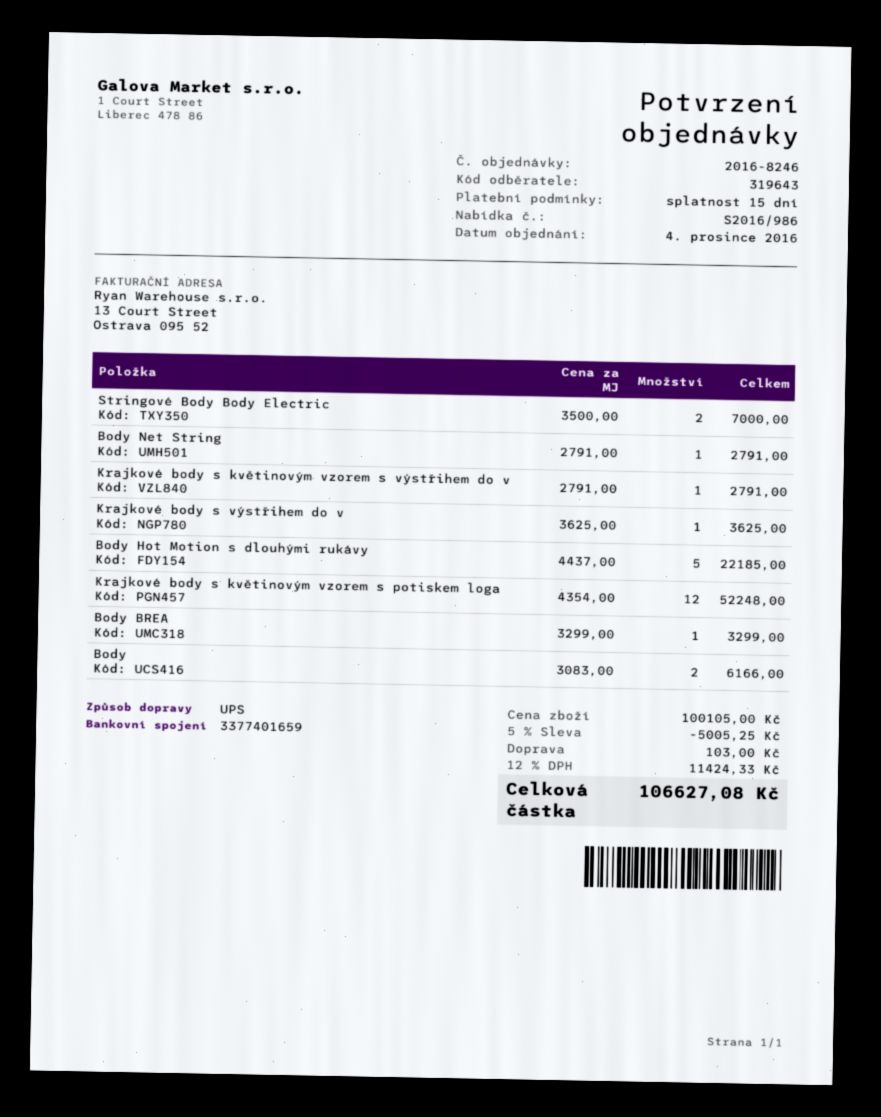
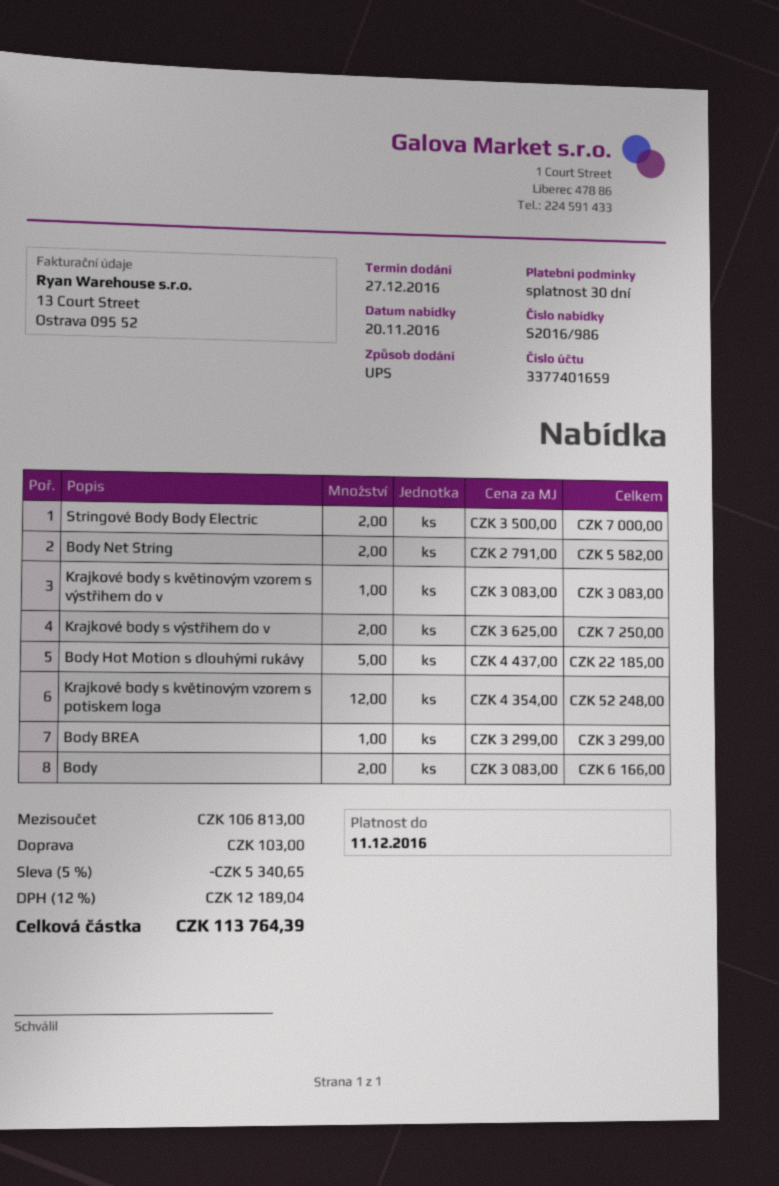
payment terms: 15 days -> 30 days
Body Net String: 1 x 2791.00 = 2791.00 -> 2 x 2791.00 = 5582.00
Krajkové body s květinovým vzorem s výstřihem do v: 1 x 2791.00 = 2791.00 -> 1 x 3083.00 = 3083.00
Krajkové body s výstřihem do v: 1 x 3625.00 = 3625.00 -> 2 x 3625.00 = 7250.00
subtotal: 100105.00 -> 106813.00
discount: 5% = 5005.25 -> 5% = 5340.65
tax: 12% = 11424.33 -> 12% = 12189.04
total: 106627.08 -> 113764.39

